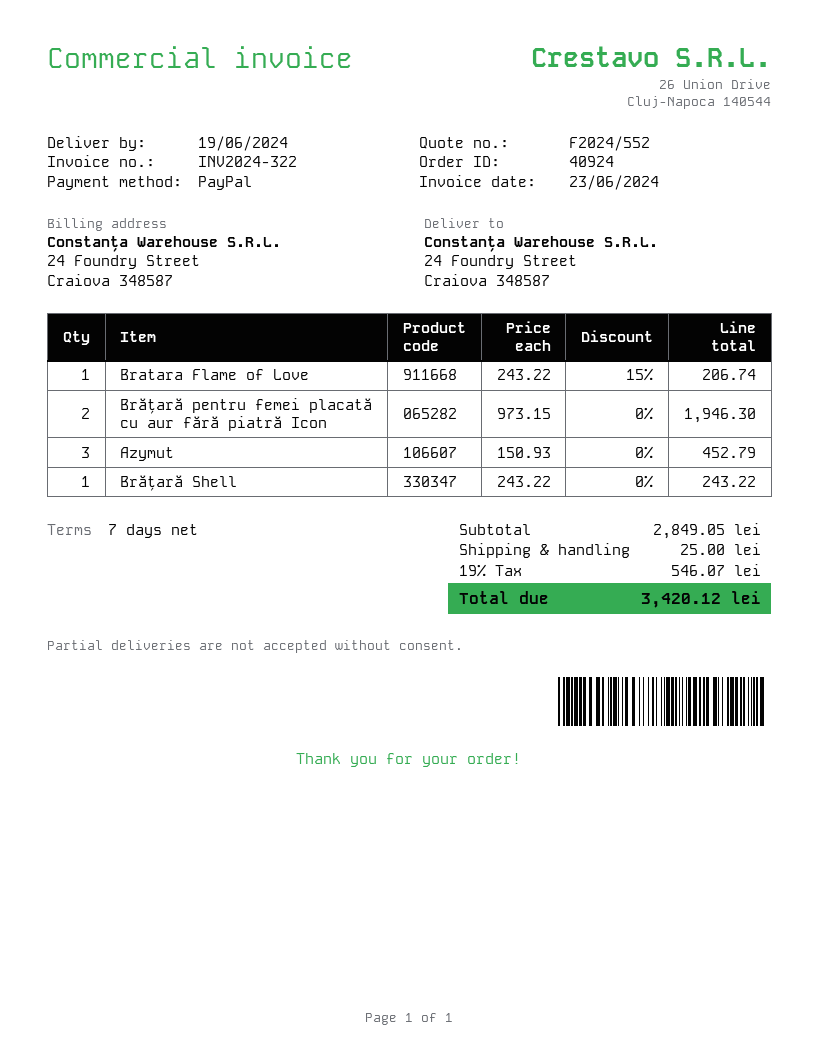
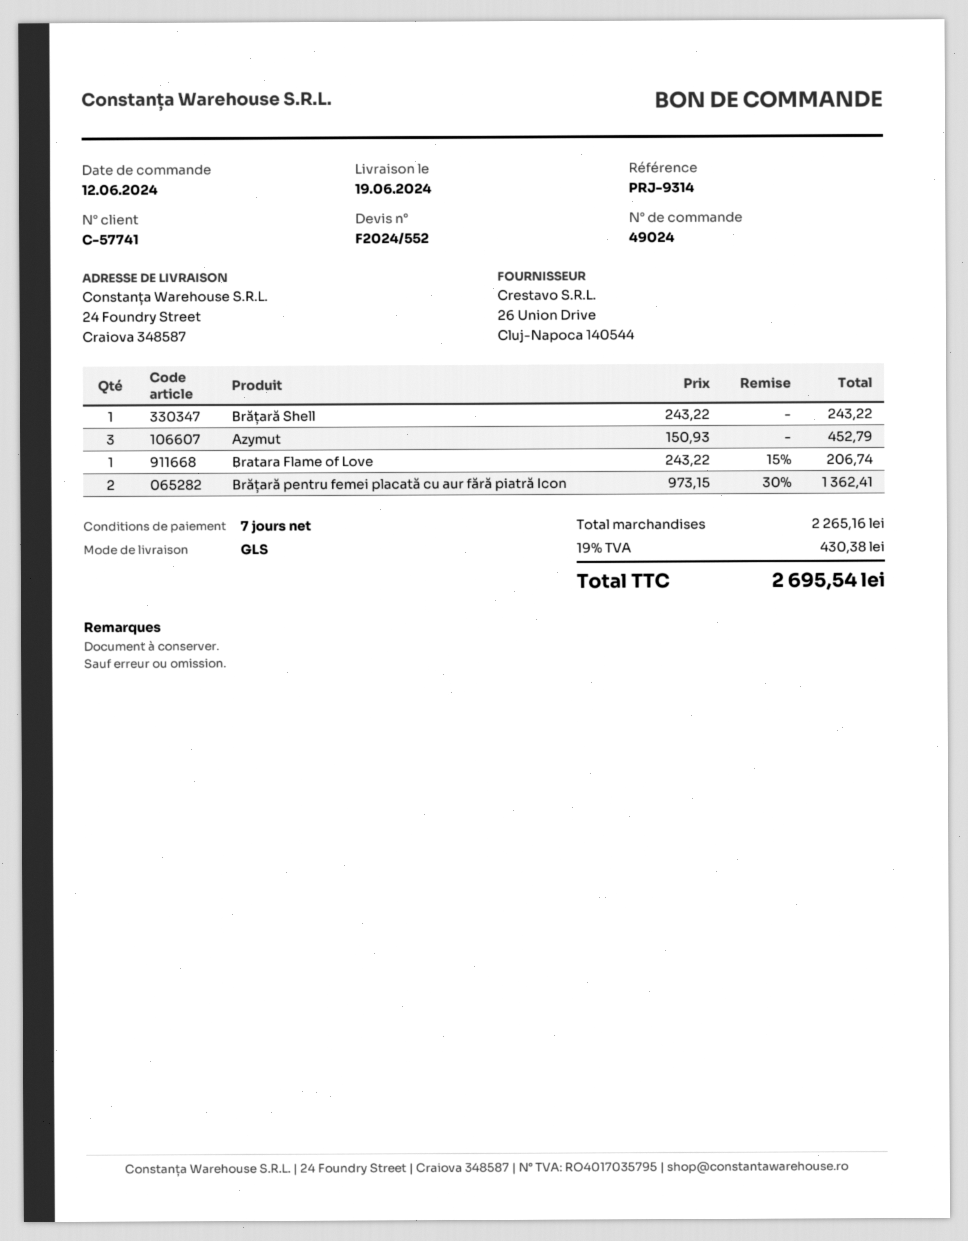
order number: 40924 -> 49024
Brățară pentru femei placată cu aur fără piatră Icon: 2 x 973.15 = 1946.30 -> 2 x 973.15 - 30% = 1362.41
subtotal: 2849.05 -> 2265.16
shipping: 25.00 -> none
tax: 19% = 546.07 -> 19% = 430.38
total: 3420.12 -> 2695.54

